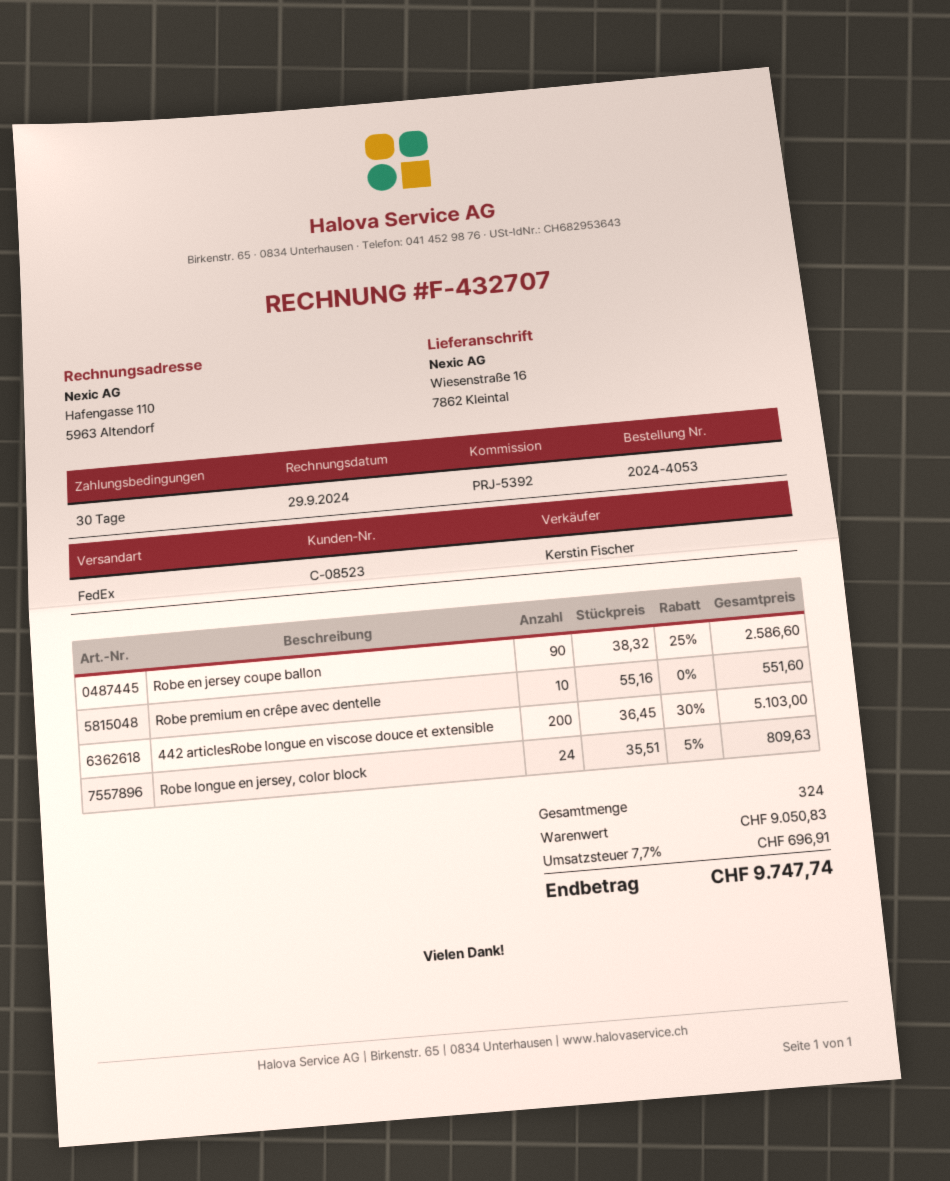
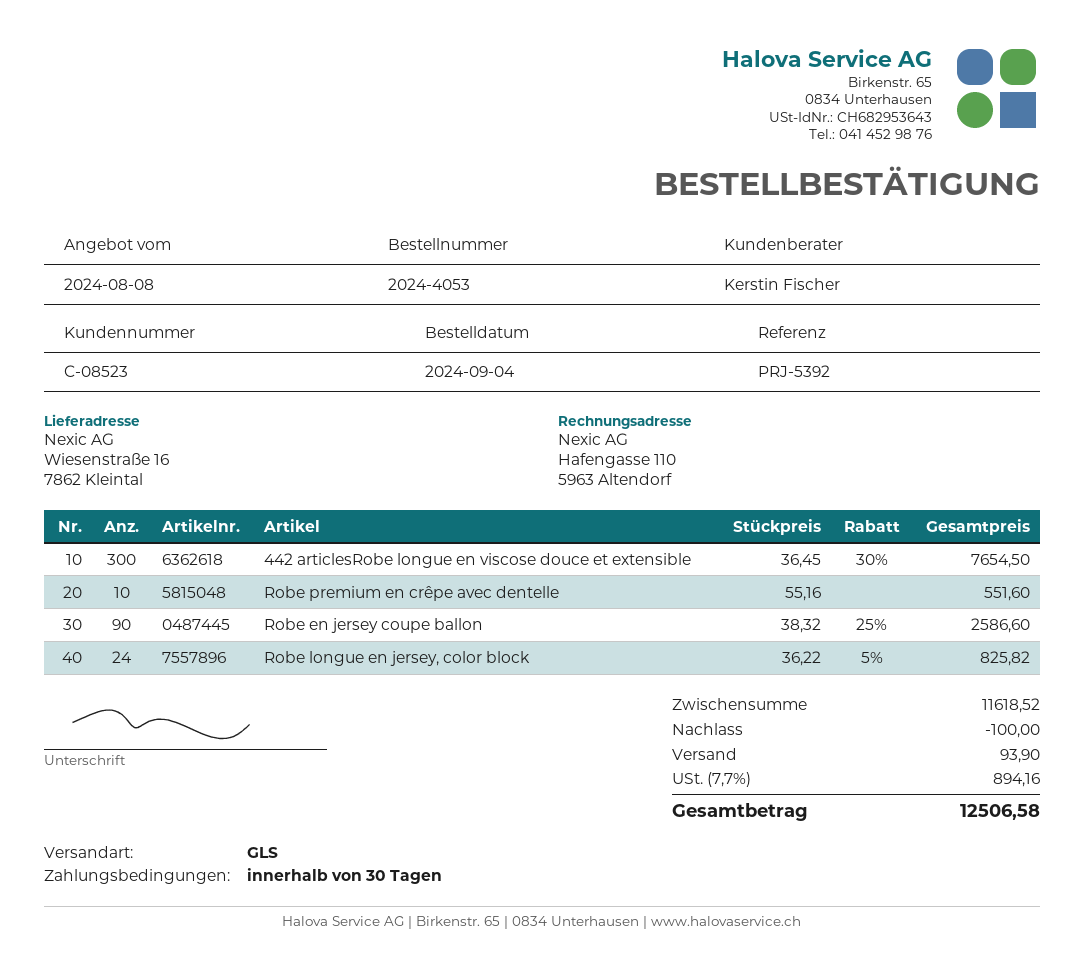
shipping method: FedEx -> GLS
442 articlesRobe longue en viscose douce et extensible: 200 x 36.45 - 30% = 5103.00 -> 300 x 36.45 - 30% = 7654.50
Robe longue en jersey, color block: 24 x 35.51 - 5% = 809.63 -> 24 x 36.22 - 5% = 825.82
subtotal: 9050.83 -> 11618.52
discount: none -> 100.00
shipping: none -> 93.90
tax: 7.7% = 696.91 -> 7.7% = 894.16
total: 9747.74 -> 12506.58

